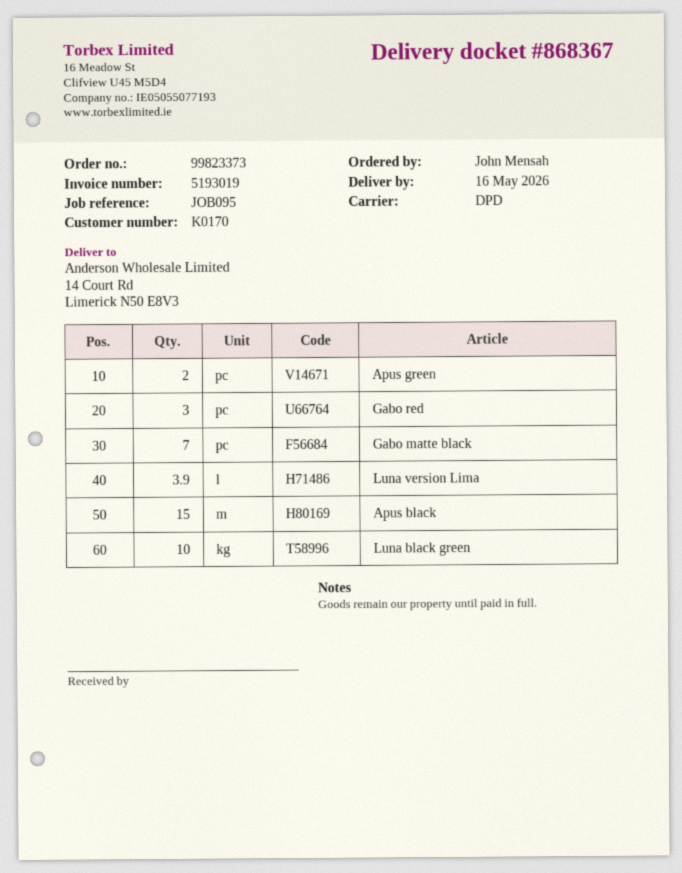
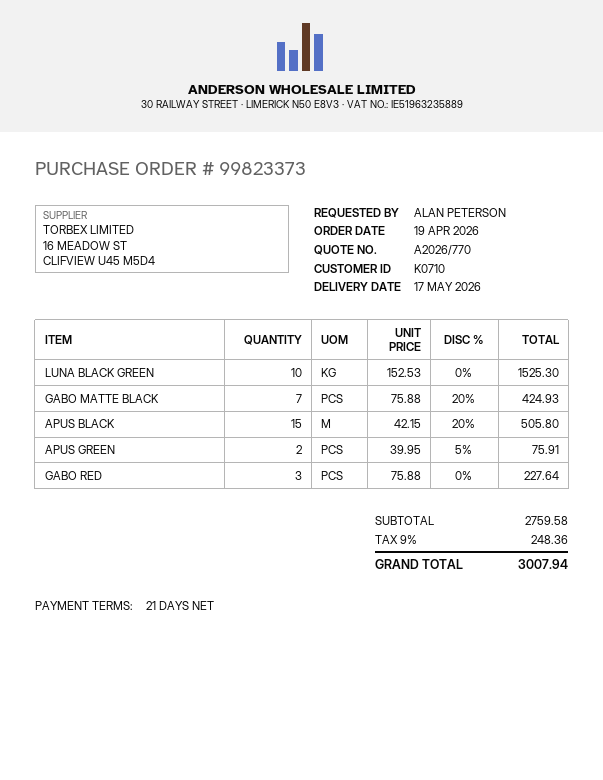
delivery date: 2026-05-16 -> 2026-05-17
customer number: K0170 -> K0710
ordered by: John Mensah -> ALAN PETERSON
Luna version Lima: 3.9 -> none

